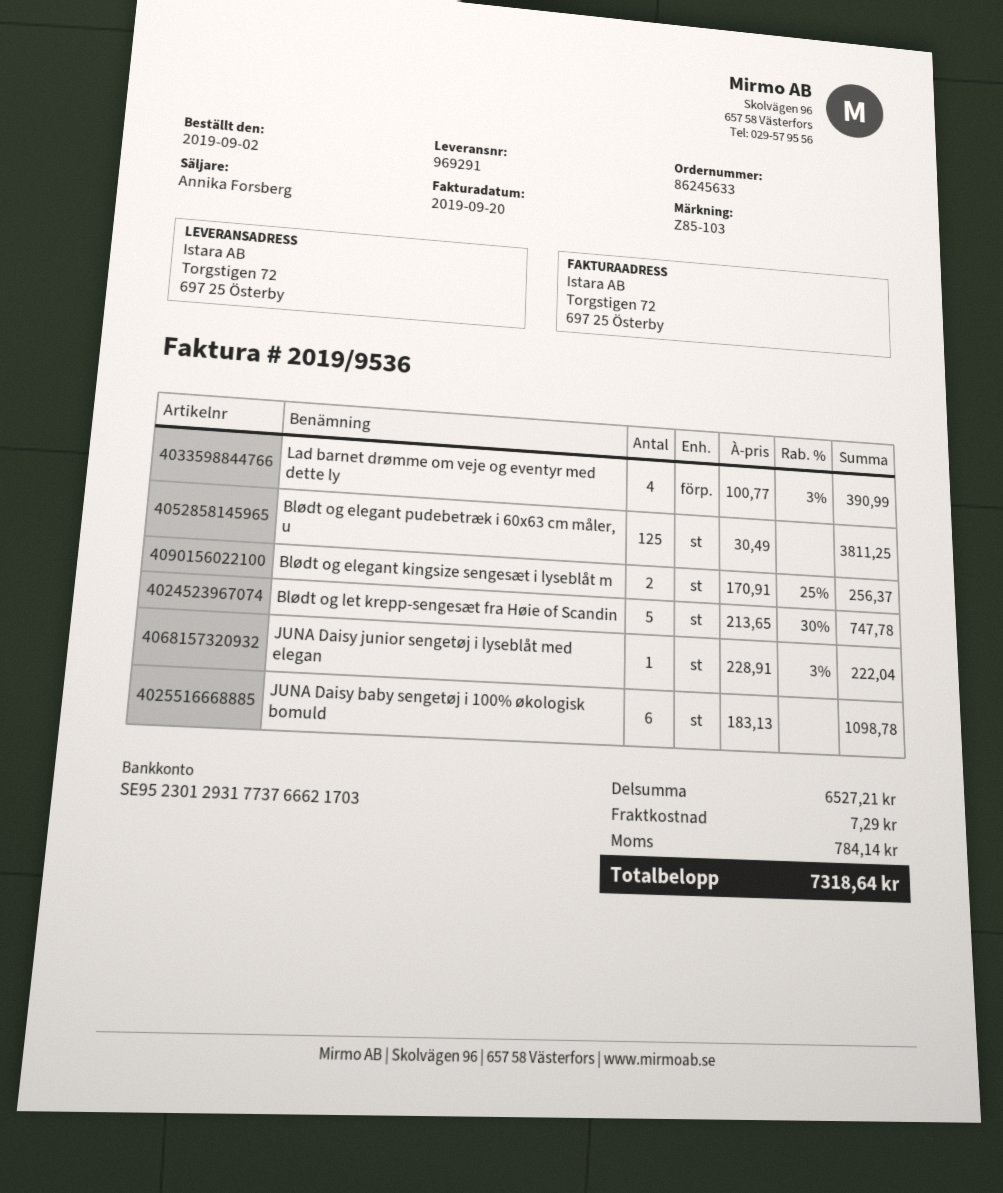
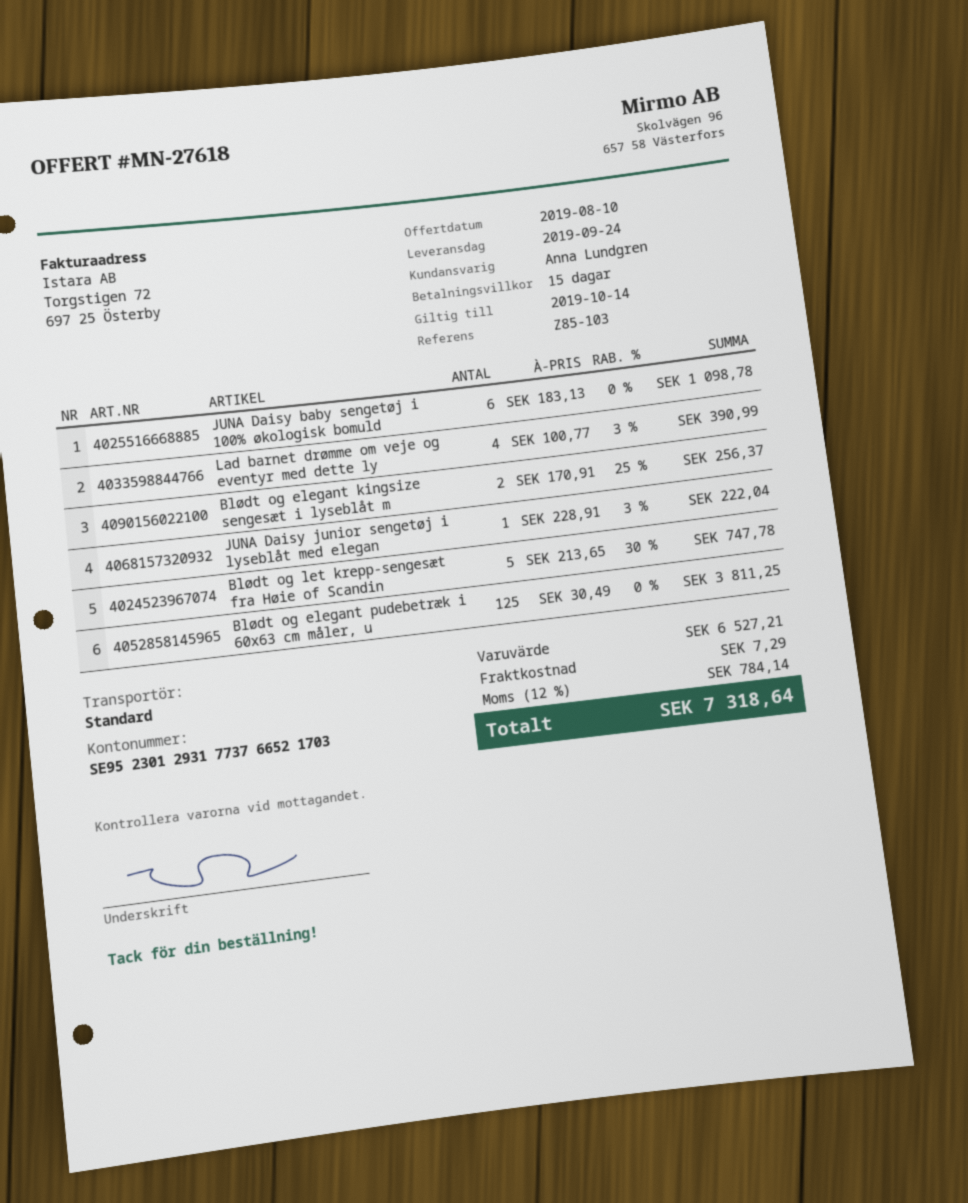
sales rep: Annika Forsberg -> Anna Lundgren
bank account: SE9523012931773766621703 -> SE9523012931773766521703

